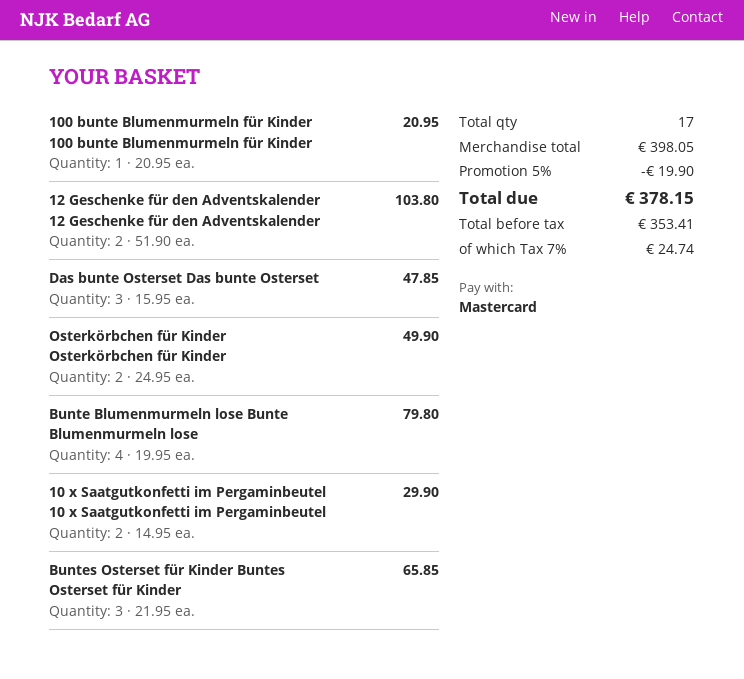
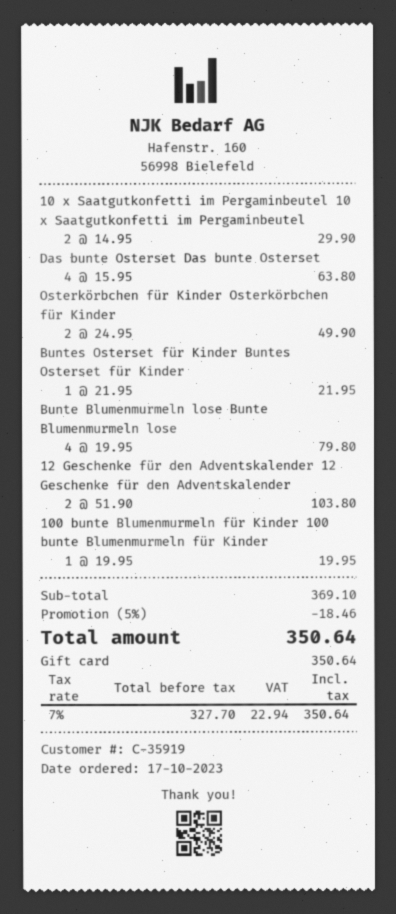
payment method: Mastercard -> gift card
100 bunte Blumenmurmeln für Kinder 100 bunte Blumenmurmeln für Kinder: 1 x 20.95 = 20.95 -> 1 x 19.95 = 19.95
Das bunte Osterset Das bunte Osterset: 3 x 15.95 = 47.85 -> 4 x 15.95 = 63.80
Buntes Osterset für Kinder Buntes Osterset für Kinder: 3 x 21.95 = 65.85 -> 1 x 21.95 = 21.95
subtotal: 398.05 -> 369.10
discount: 5% = 19.90 -> 5% = 18.46
net: 353.41 -> 327.70
tax: 7% = 24.74 -> 7% = 22.94
total: 378.15 -> 350.64

